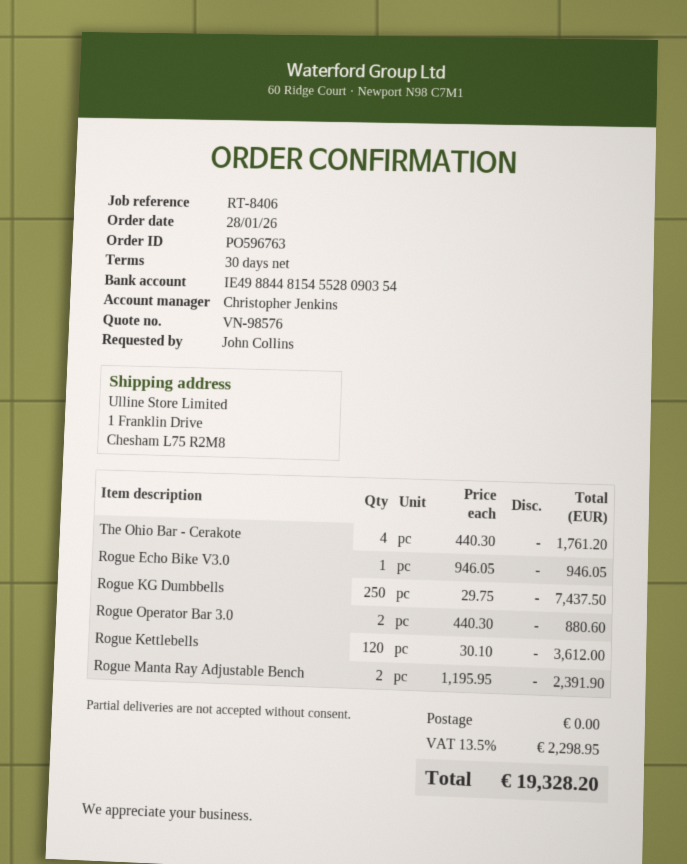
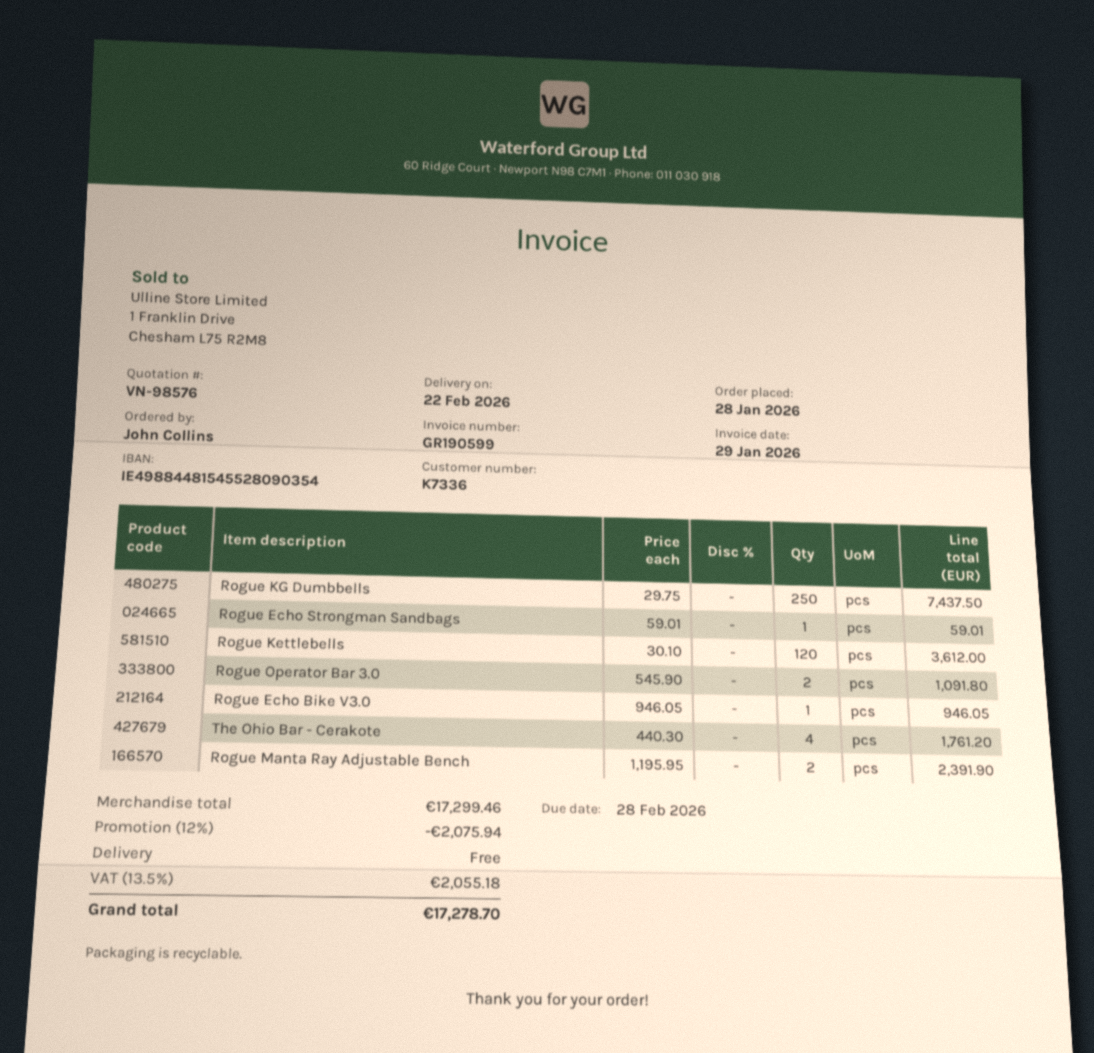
Rogue Operator Bar 3.0: 2 x 440.30 = 880.60 -> 2 x 545.90 = 1091.80
Rogue Echo Strongman Sandbags: none -> 1 x 59.01 = 59.01
discount: none -> 12% = 2075.94
tax: 13.5% = 2298.95 -> 13.5% = 2055.18
total: 19328.20 -> 17278.70

